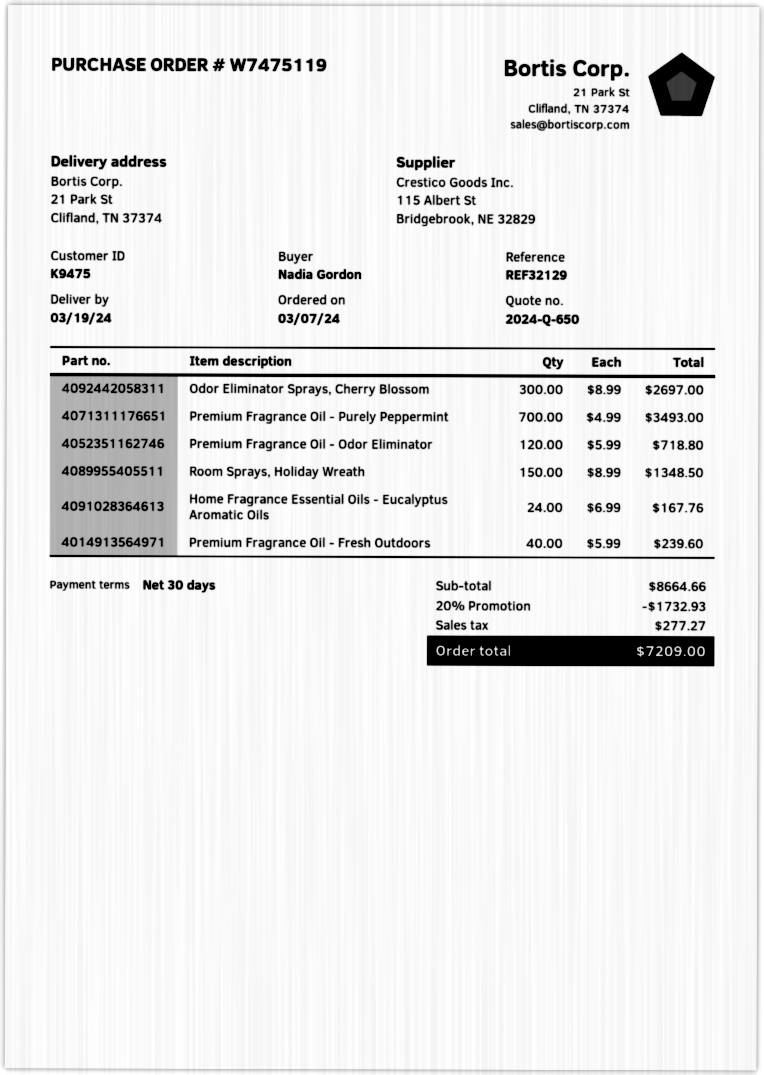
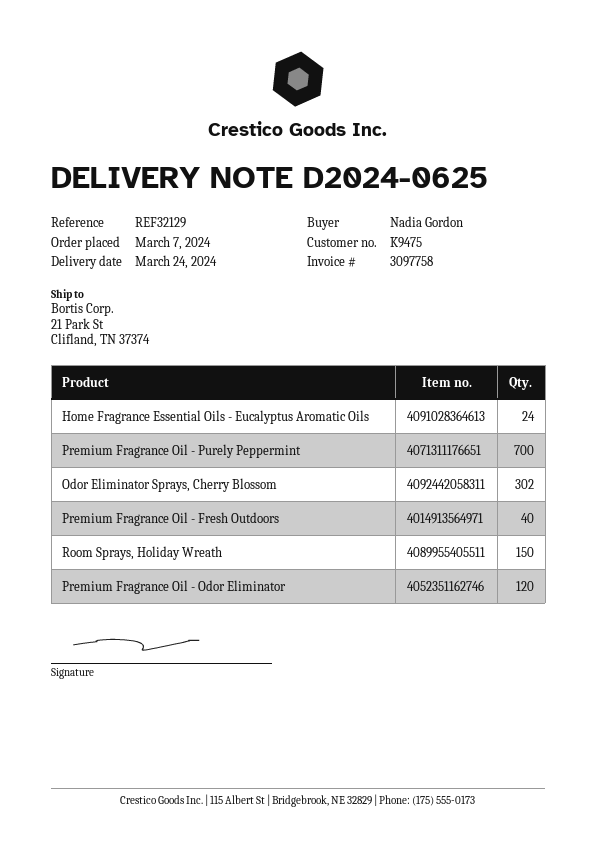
delivery date: 2024-03-19 -> 2024-03-24
Odor Eliminator Sprays, Cherry Blossom: 300 -> 302

